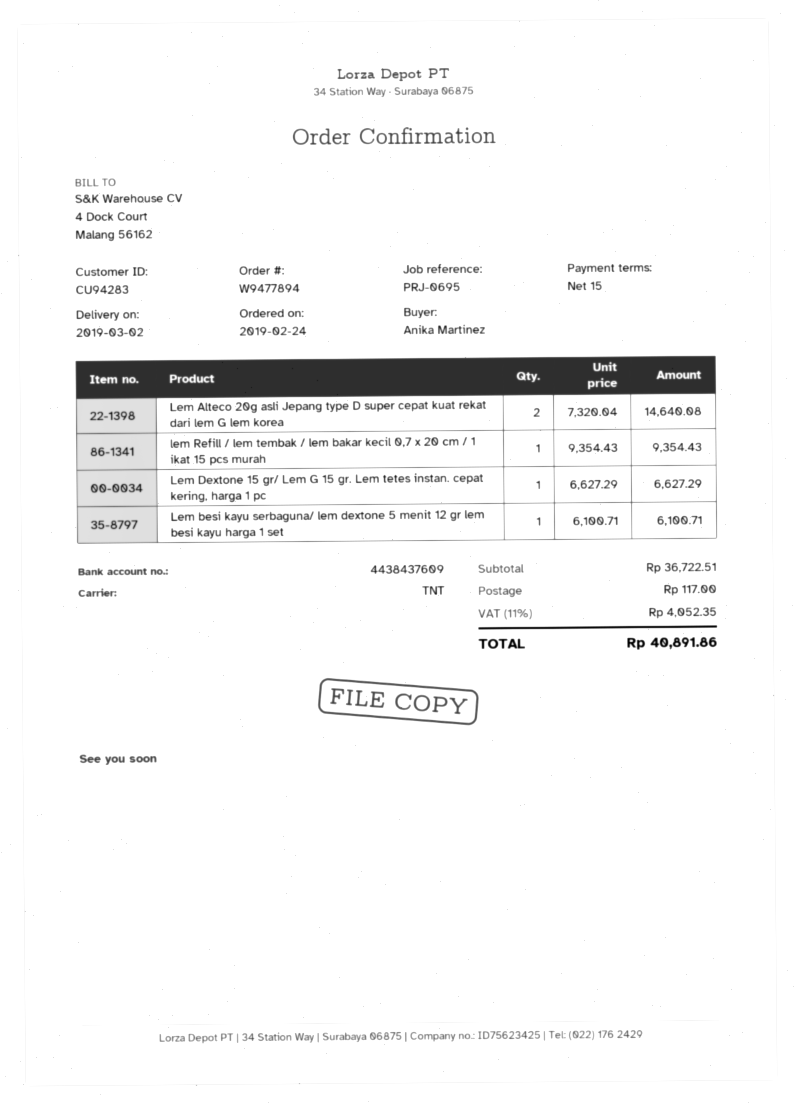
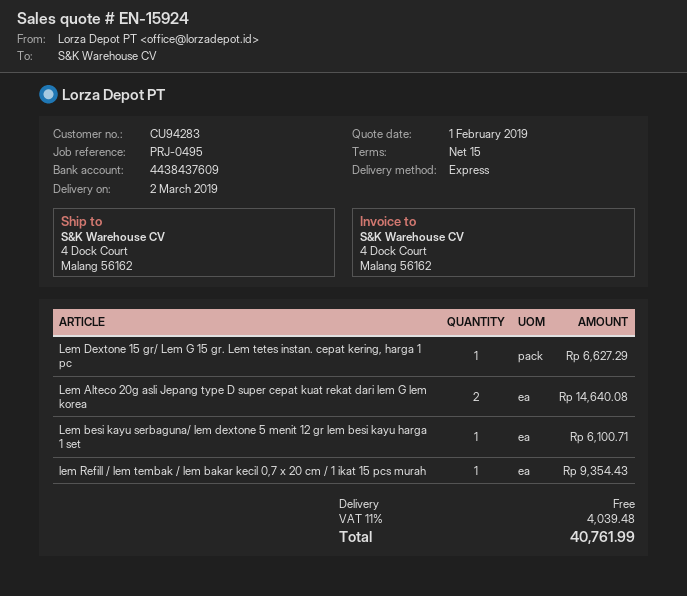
reference: PRJ-0695 -> PRJ-0495
shipping method: TNT -> express
shipping: 117.00 -> 0.00
tax: 11% = 4052.35 -> 11% = 4039.48
total: 40891.86 -> 40761.99

